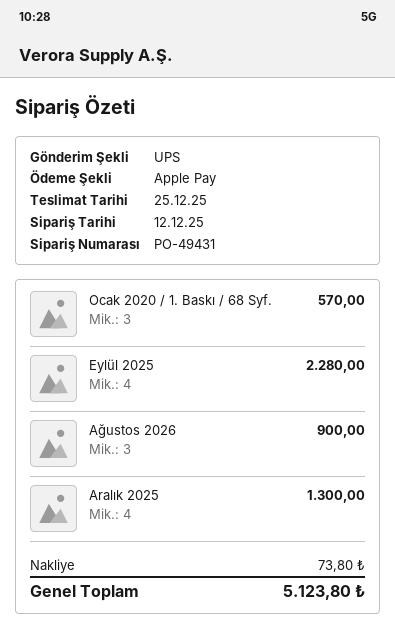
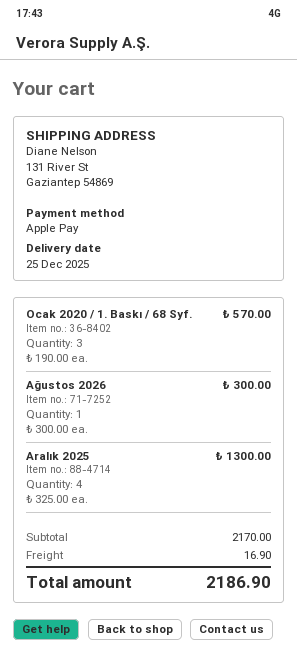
Eylül 2025: 4 for 2280.00 -> none
Ağustos 2026: 3 for 900.00 -> 1 for 300.00
shipping: 73.80 -> 16.90
total: 5123.80 -> 2186.90

